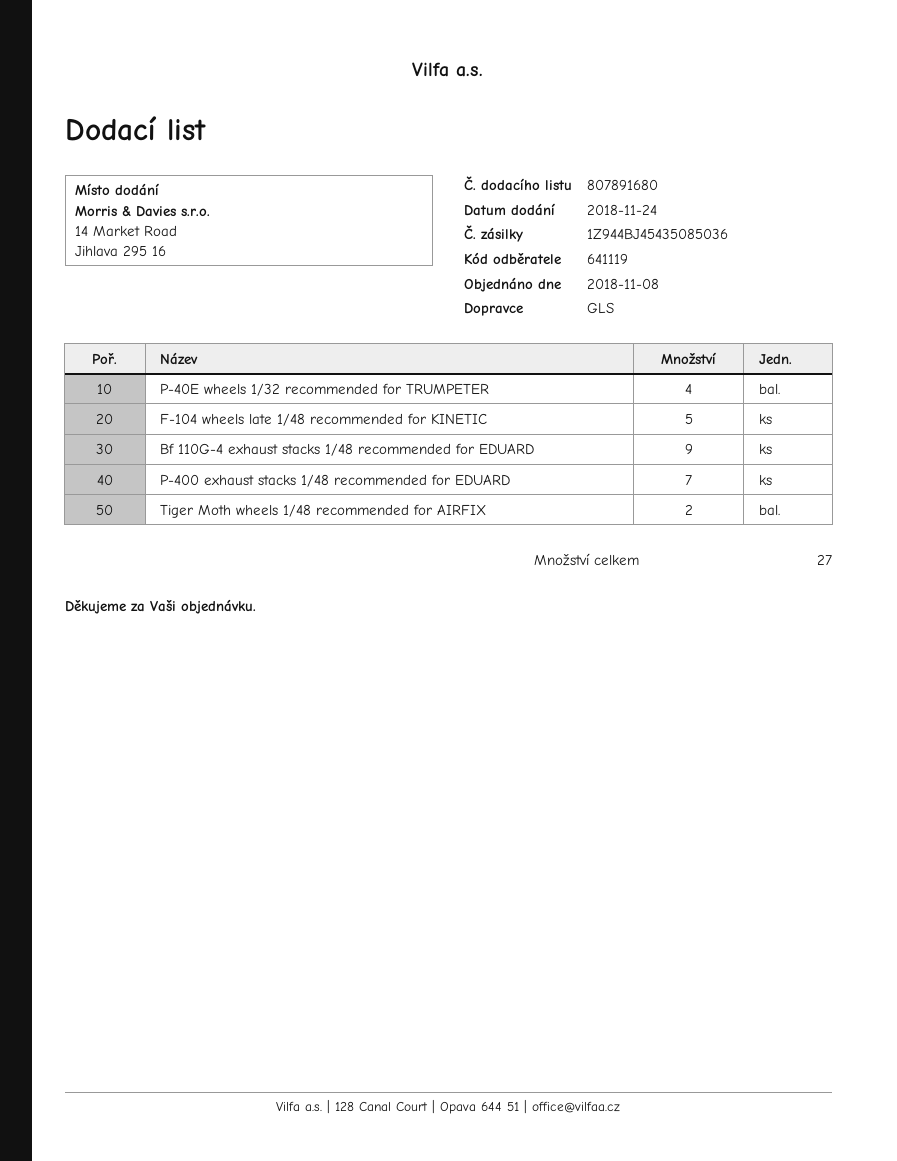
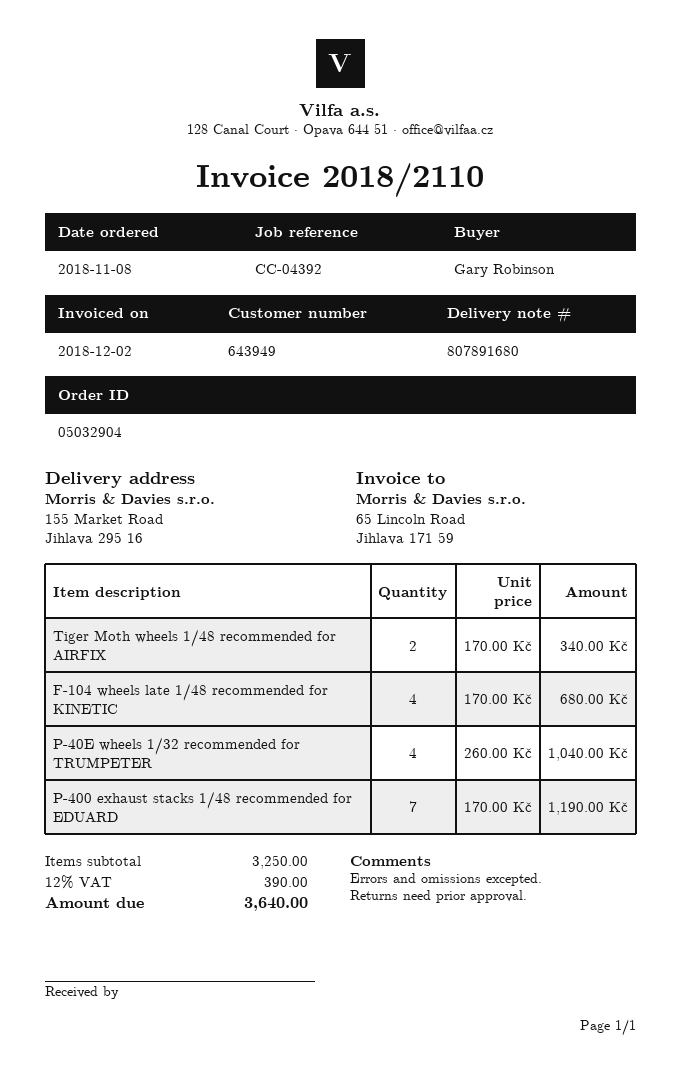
customer number: 641119 -> 643949
ship to: 14 Market Road, Jihlava 295 16 -> 155 Market Road, Jihlava 295 16
F-104 wheels late 1/48 recommended for KINETIC: 5 -> 4
Bf 110G-4 exhaust stacks 1/48 recommended for EDUARD: 9 -> none

